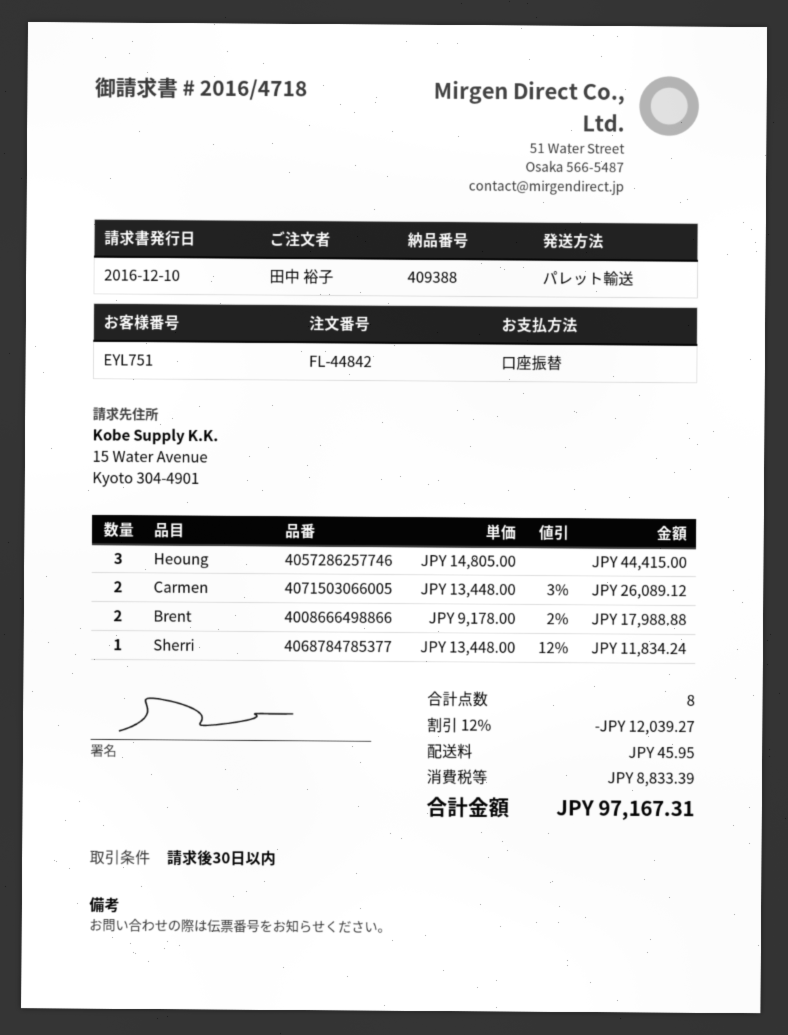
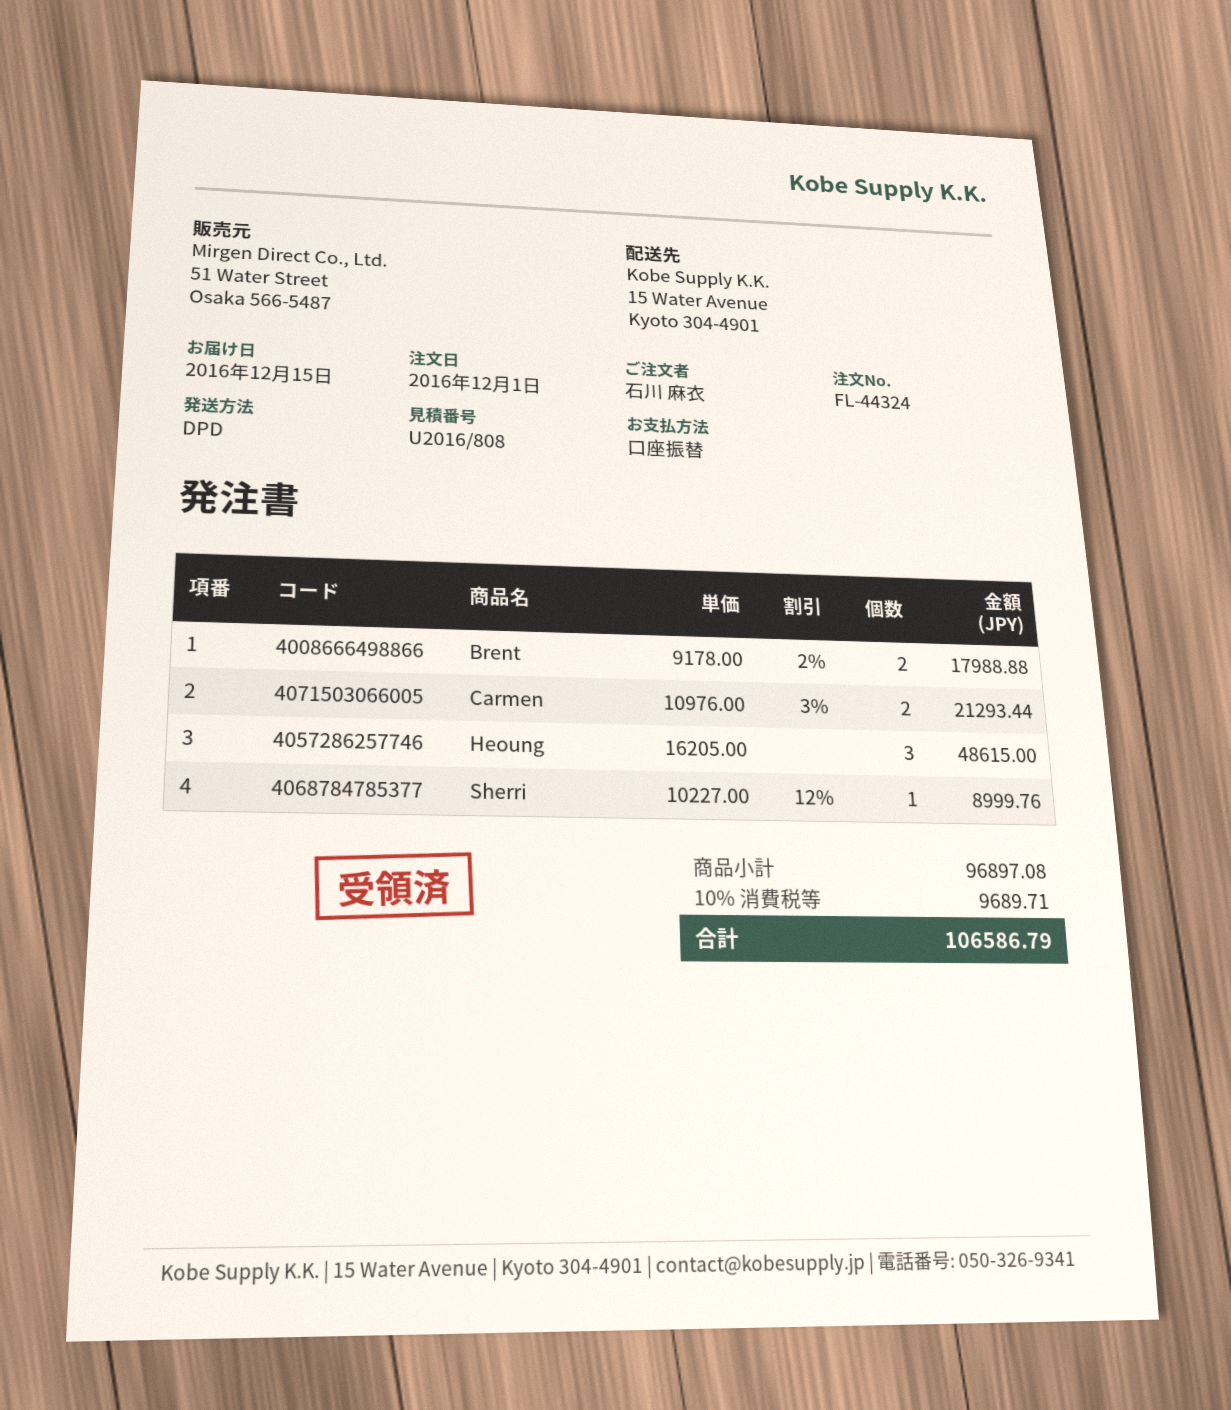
order number: FL-44842 -> FL-44324
ordered by: 田中 裕子 -> 石川 麻衣
shipping method: pallet freight -> DPD
Heoung: 3 x 14805.00 = 44415.00 -> 3 x 16205.00 = 48615.00
Carmen: 2 x 13448.00 - 3% = 26089.12 -> 2 x 10976.00 - 3% = 21293.44
Sherri: 1 x 13448.00 - 12% = 11834.24 -> 1 x 10227.00 - 12% = 8999.76
discount: 12% = 12039.27 -> none
shipping: 45.95 -> none
tax: 8833.39 -> 9689.71
total: 97167.31 -> 106586.79

